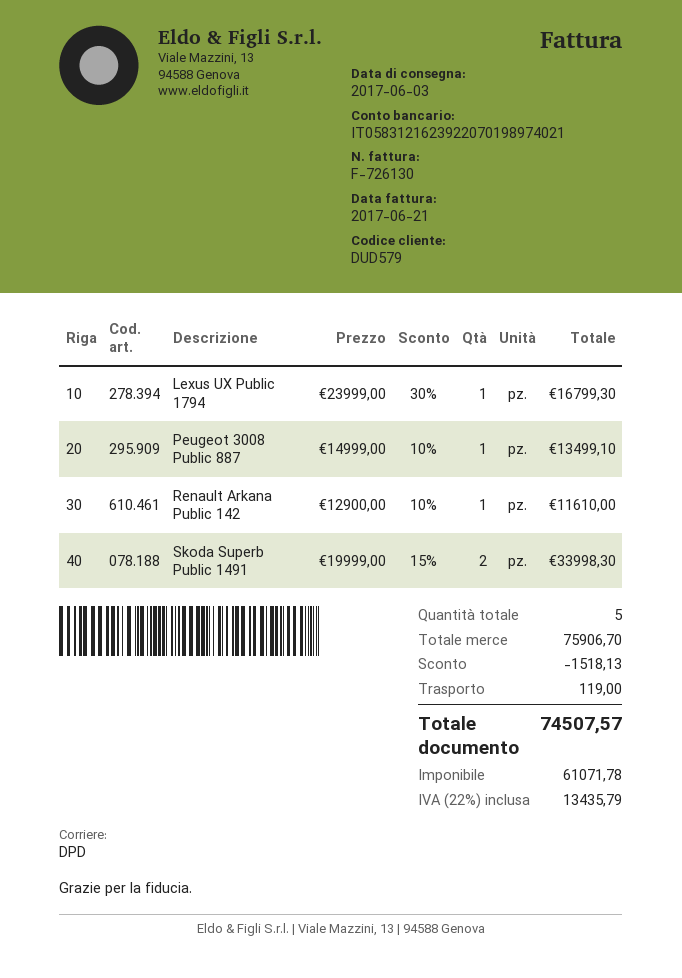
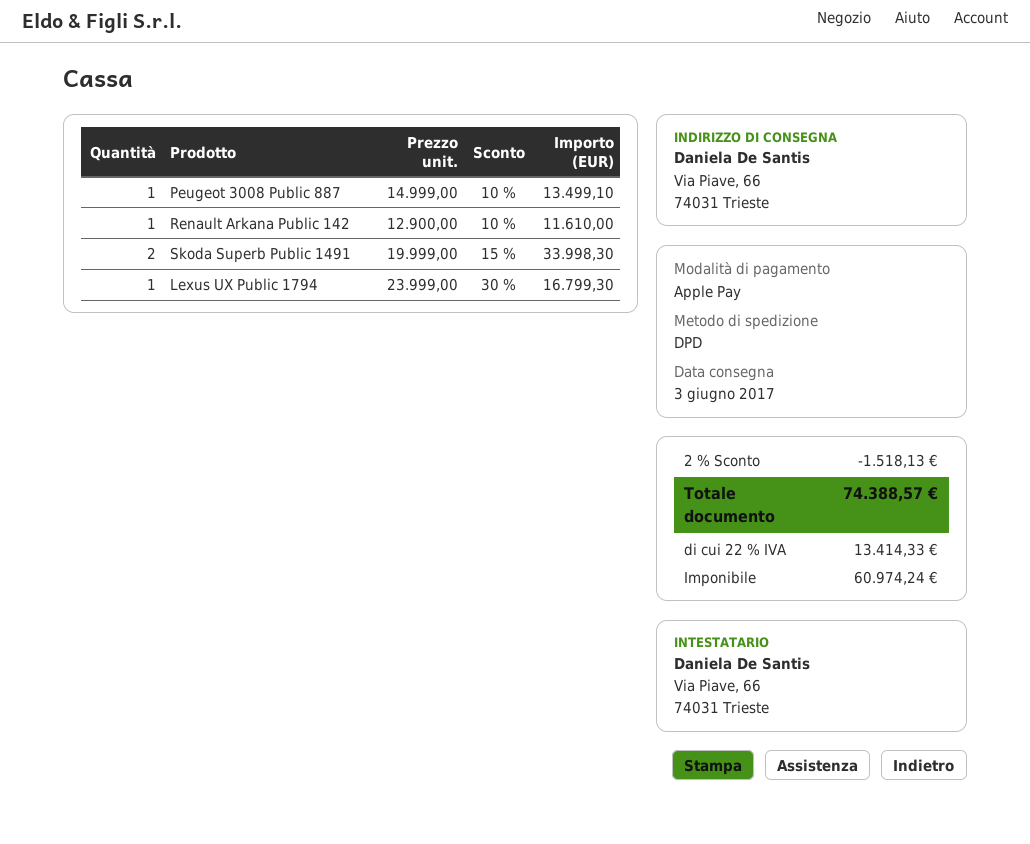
shipping: 119.00 -> none
net: 61071.78 -> 60974.24
tax: 22% = 13435.79 -> 22% = 13414.33
total: 74507.57 -> 74388.57

